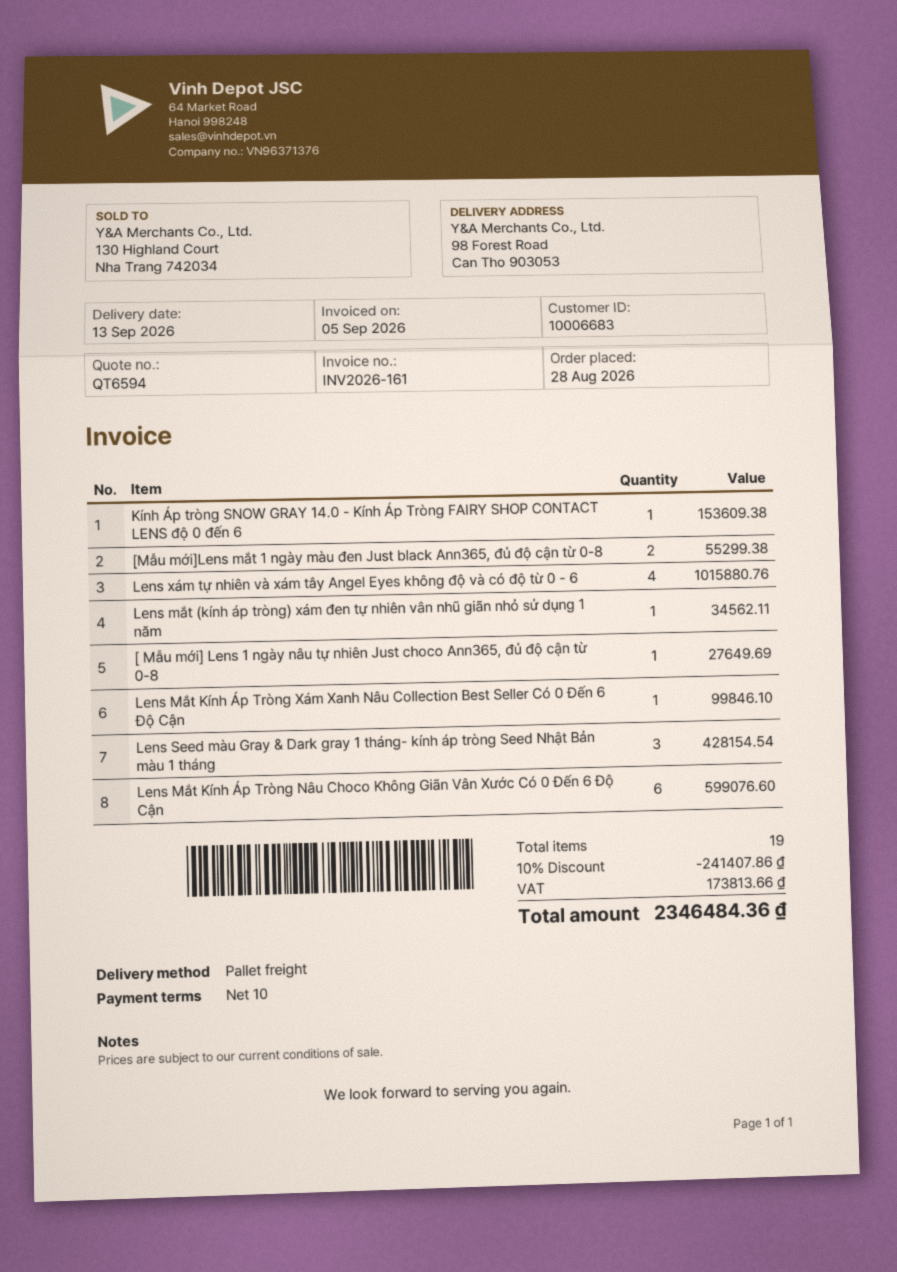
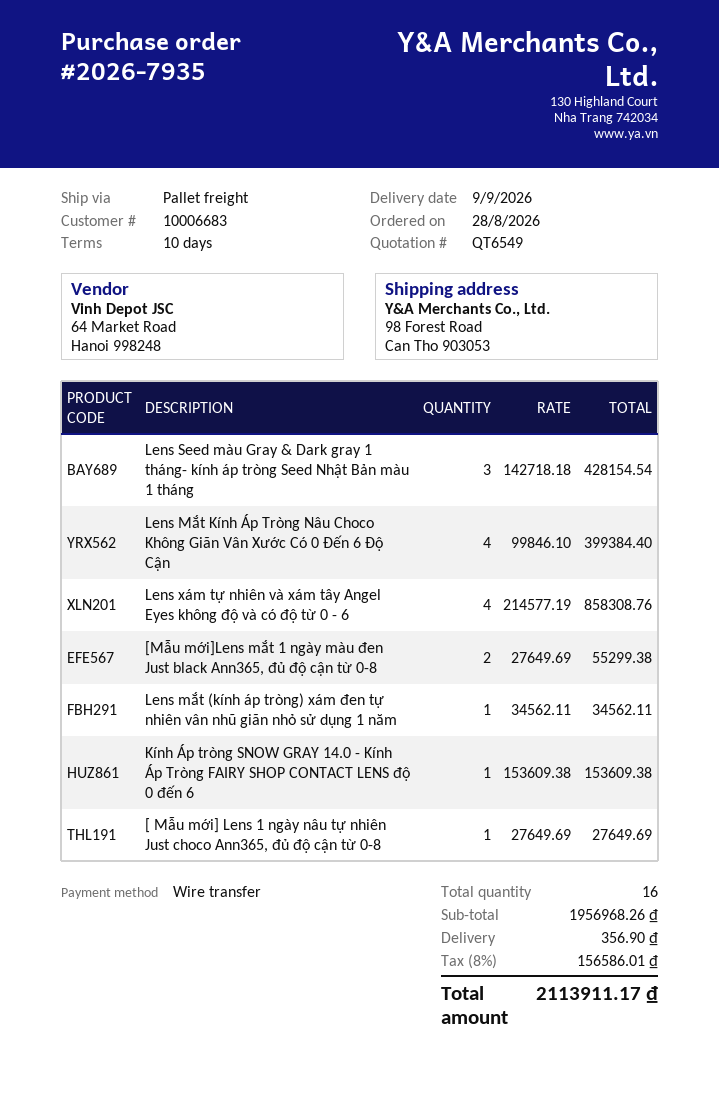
quote number: QT6594 -> QT6549
delivery date: 2026-09-13 -> 2026-09-09
Lens xám tự nhiên và xám tây Angel Eyes không độ và có độ từ 0 - 6: 4 for 1015880.76 -> 4 for 858308.76
Lens Mắt Kính Áp Tròng Xám Xanh Nâu Collection Best Seller Có 0 Đến 6 Độ Cận: 1 for 99846.10 -> none
Lens Mắt Kính Áp Tròng Nâu Choco Không Giãn Vân Xước Có 0 Đến 6 Độ Cận: 6 for 599076.60 -> 4 for 399384.40
total quantity: 19 -> 16
discount: 10% = 241407.86 -> none
shipping: none -> 356.90
tax: 173813.66 -> 156586.01
total: 2346484.36 -> 2113911.17

